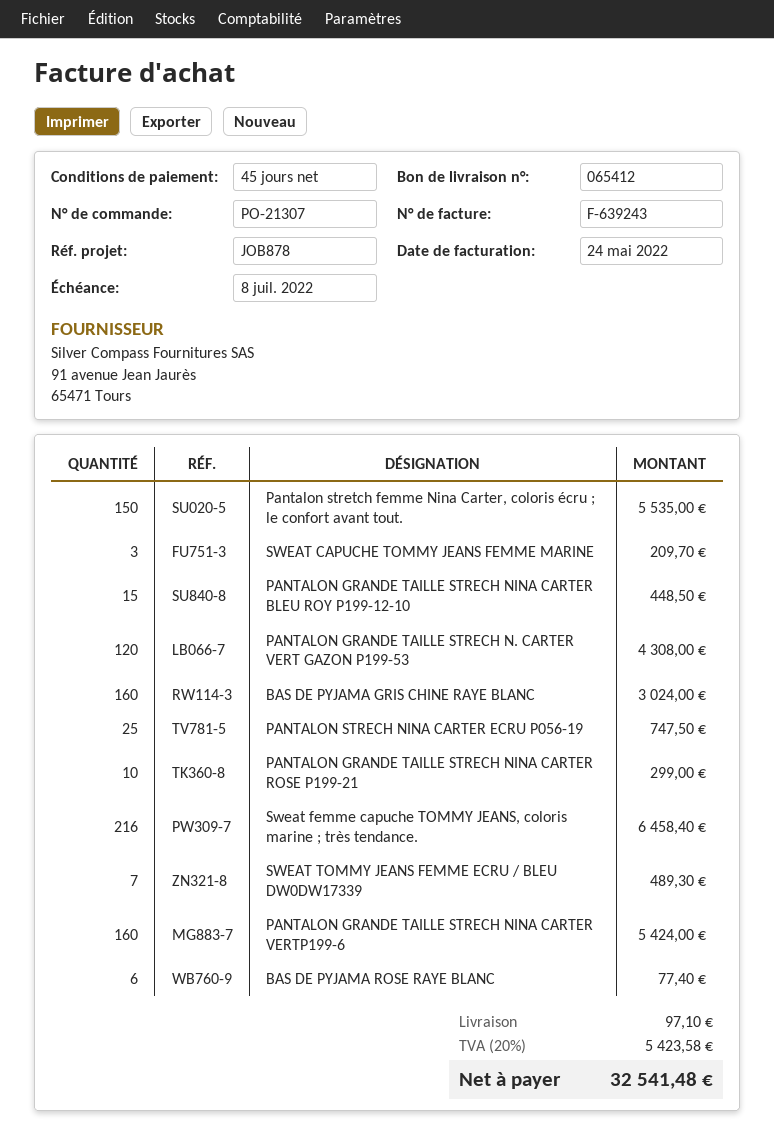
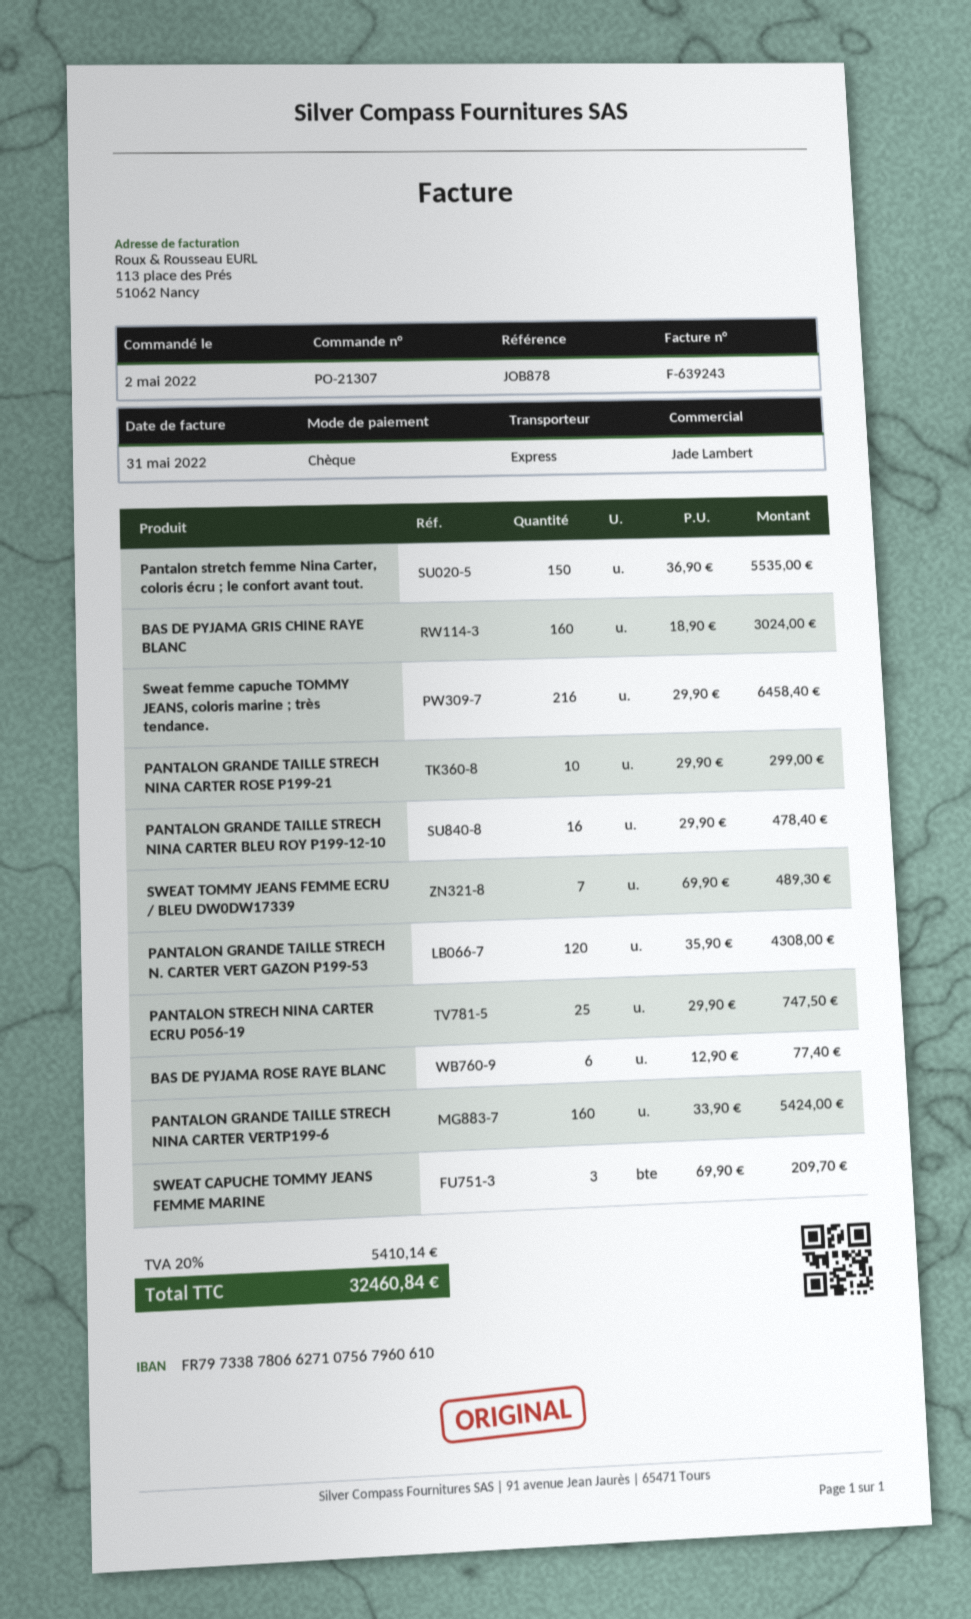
invoice date: 2022-05-24 -> 2022-05-31
PANTALON GRANDE TAILLE STRECH NINA CARTER BLEU ROY P199-12-10: 15 for 448.50 -> 16 for 478.40
shipping: 97.10 -> none
tax: 20% = 5423.58 -> 20% = 5410.14
total: 32541.48 -> 32460.84

